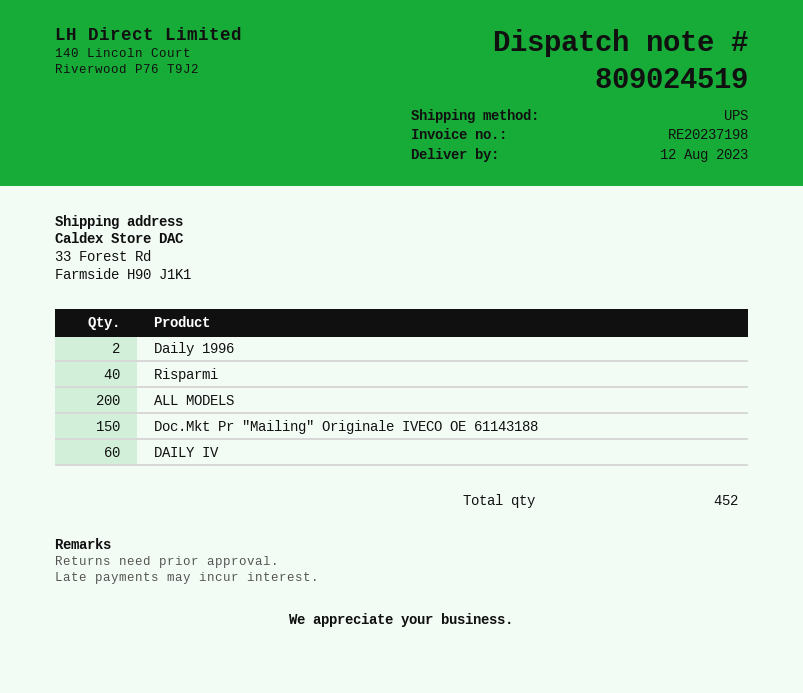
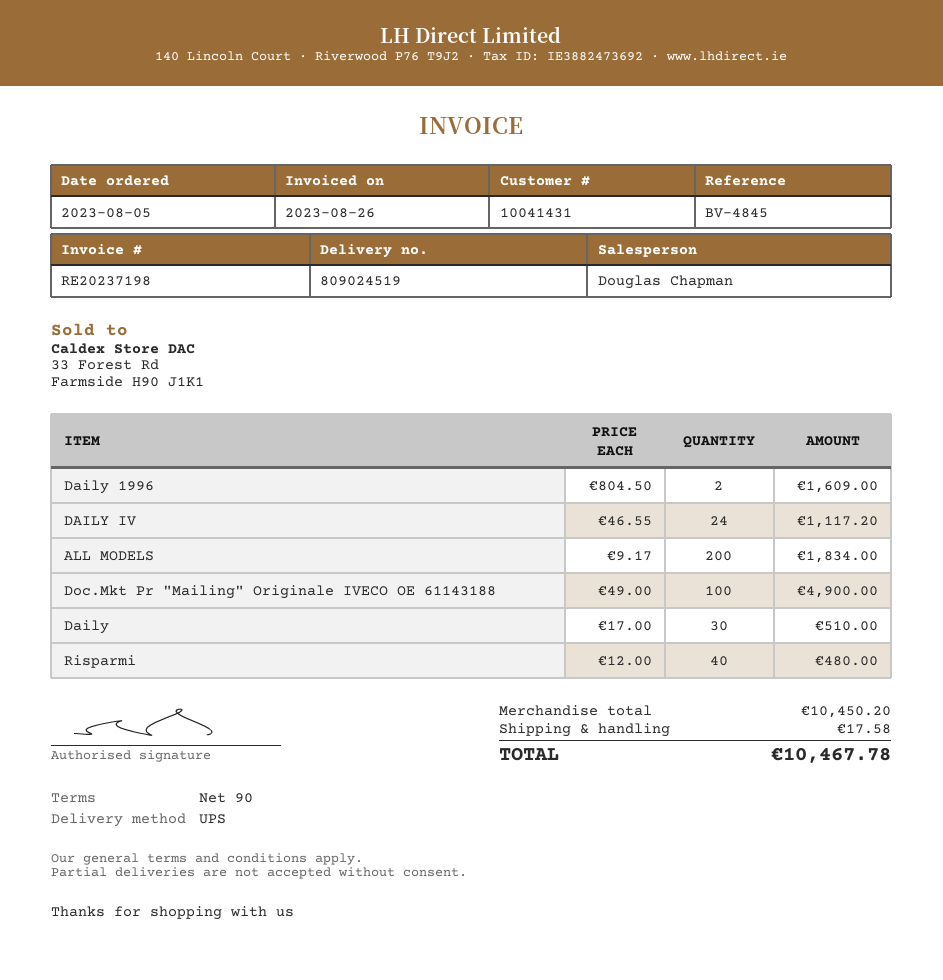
Doc.Mkt Pr "Mailing" Originale IVECO OE 61143188: 150 -> 100
DAILY IV: 60 -> 24
Daily: none -> 30

